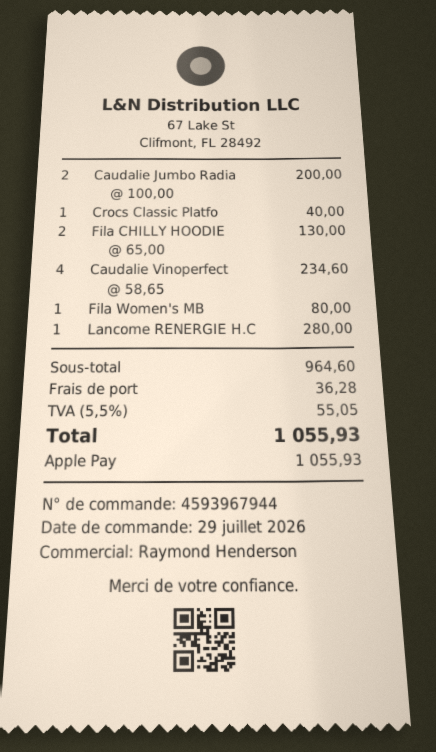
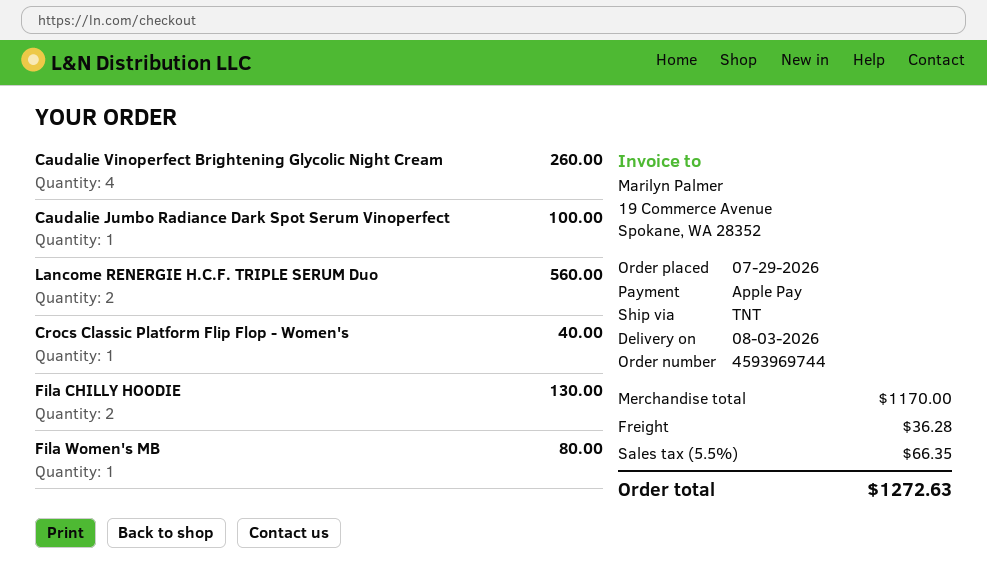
order number: 4593967944 -> 4593969744
Caudalie Jumbo Radia: 2 for 200.00 -> 1 for 100.00
Caudalie Vinoperfect: 4 for 234.60 -> 4 for 260.00
Lancome RENERGIE H.C: 1 for 280.00 -> 2 for 560.00
subtotal: 964.60 -> 1170.00
tax: 5.5% = 55.05 -> 5.5% = 66.35
total: 1055.93 -> 1272.63

